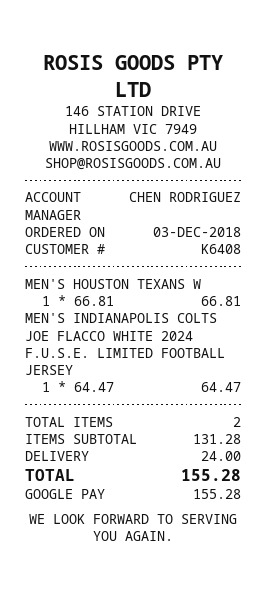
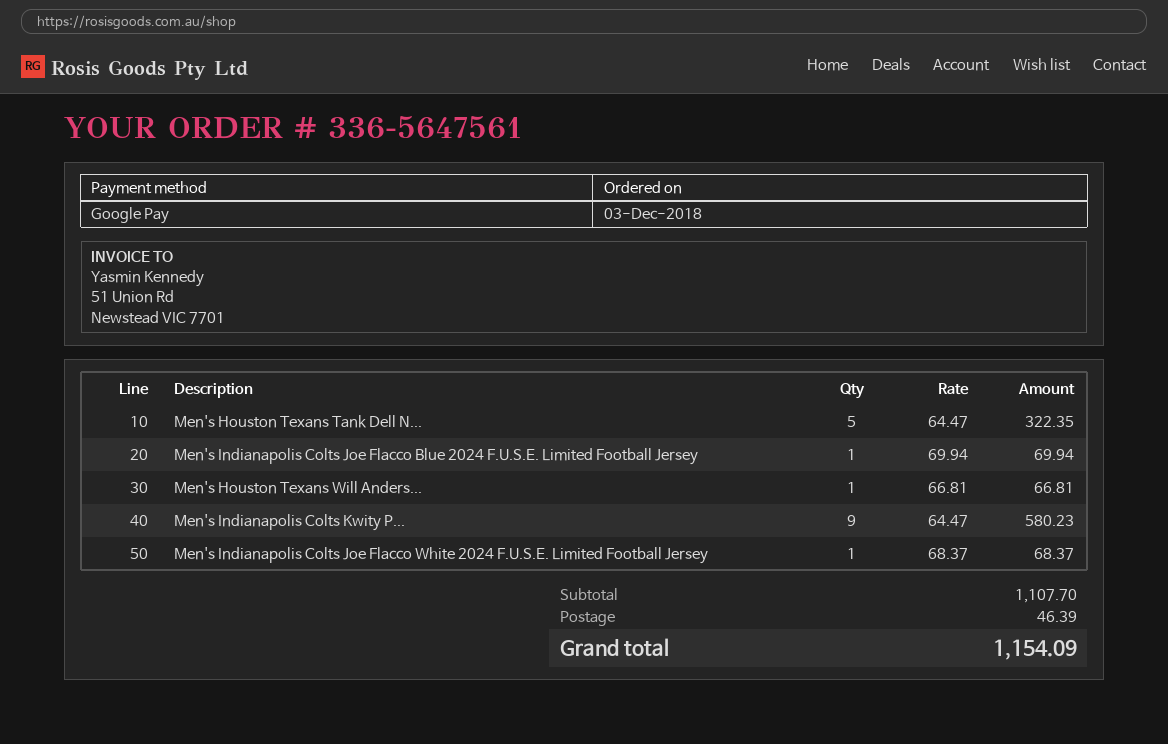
MEN'S INDIANAPOLIS COLTS JOE FLACCO WHITE 2024 F.U.S.E. LIMITED FOOTBALL JERSEY: 1 x 64.47 = 64.47 -> 1 x 68.37 = 68.37
Men's Houston Texans Tank Dell N...: none -> 5 x 64.47 = 322.35
Men's Indianapolis Colts Joe Flacco Blue 2024 F.U.S.E. Limited Football Jersey: none -> 1 x 69.94 = 69.94
Men's Indianapolis Colts Kwity P...: none -> 9 x 64.47 = 580.23
subtotal: 131.28 -> 1107.70
shipping: 24.00 -> 46.39
total: 155.28 -> 1154.09

